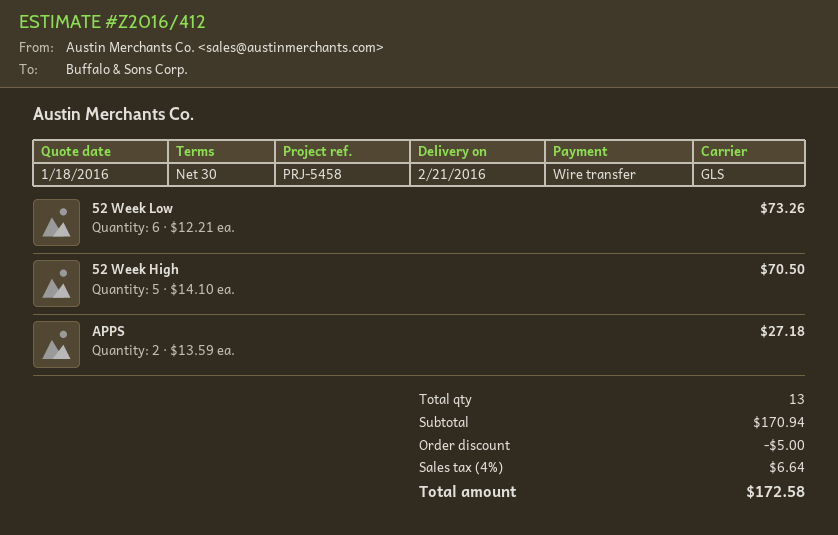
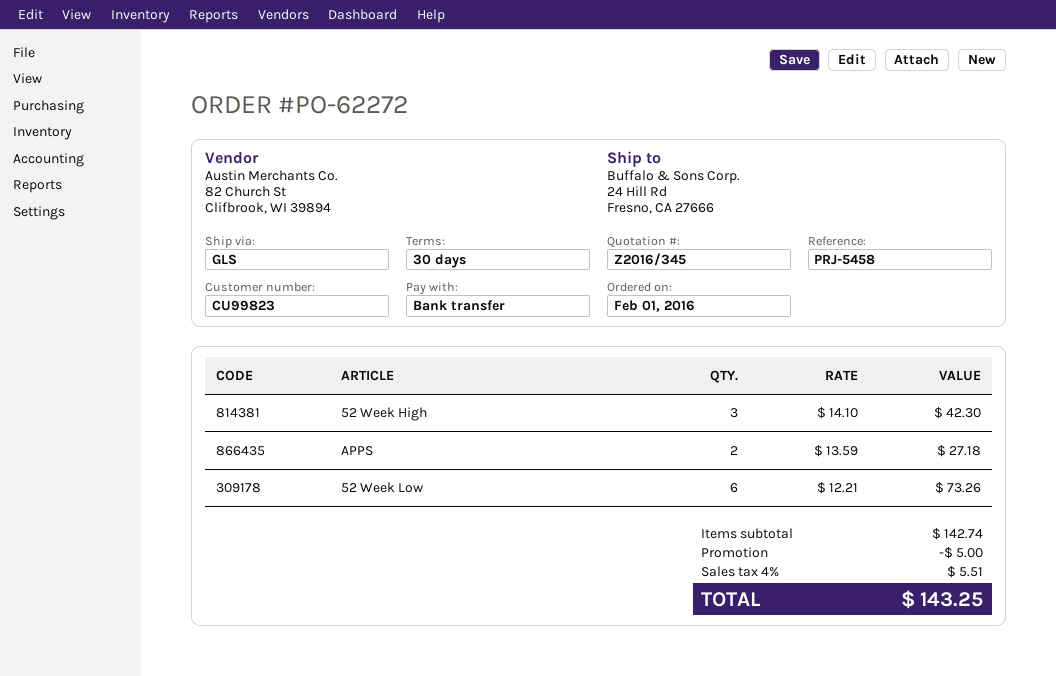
quote number: Z2016/412 -> Z2016/345
52 Week High: 5 x 14.10 = 70.50 -> 3 x 14.10 = 42.30
subtotal: 170.94 -> 142.74
tax: 4% = 6.64 -> 4% = 5.51
total: 172.58 -> 143.25

